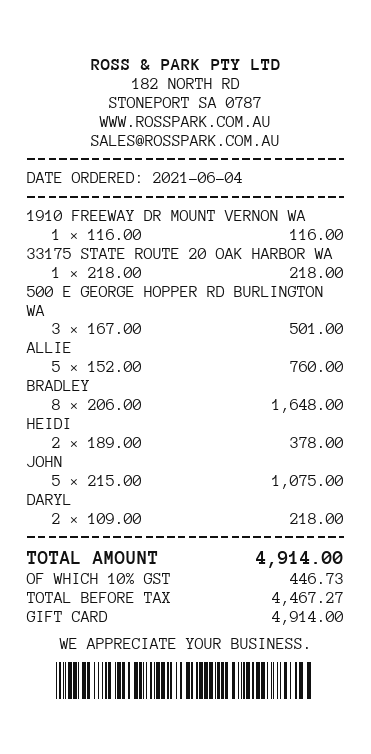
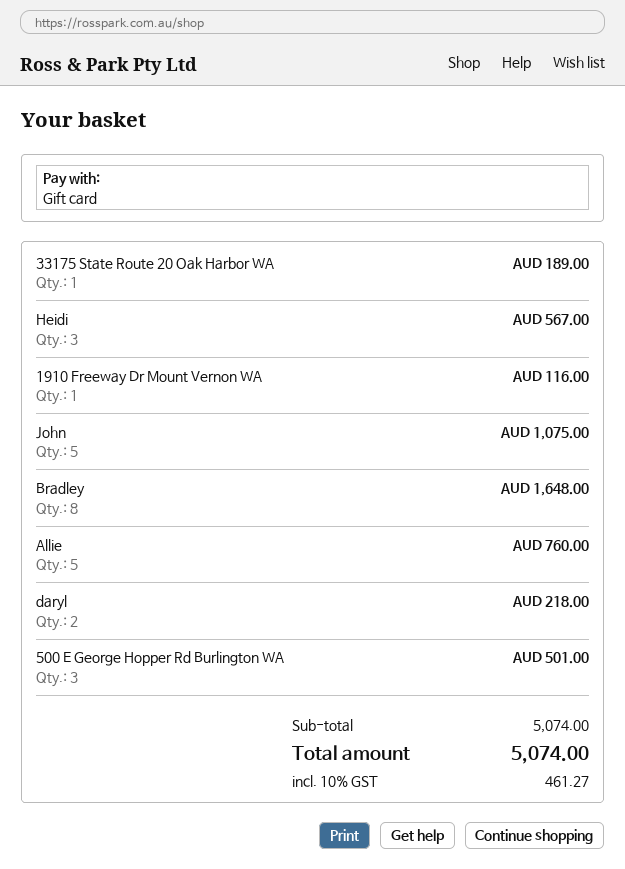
33175 STATE ROUTE 20 OAK HARBOR WA: 1 for 218.00 -> 1 for 189.00
HEIDI: 2 for 378.00 -> 3 for 567.00
tax: 10% = 446.73 -> 10% = 461.27
total: 4914.00 -> 5074.00

